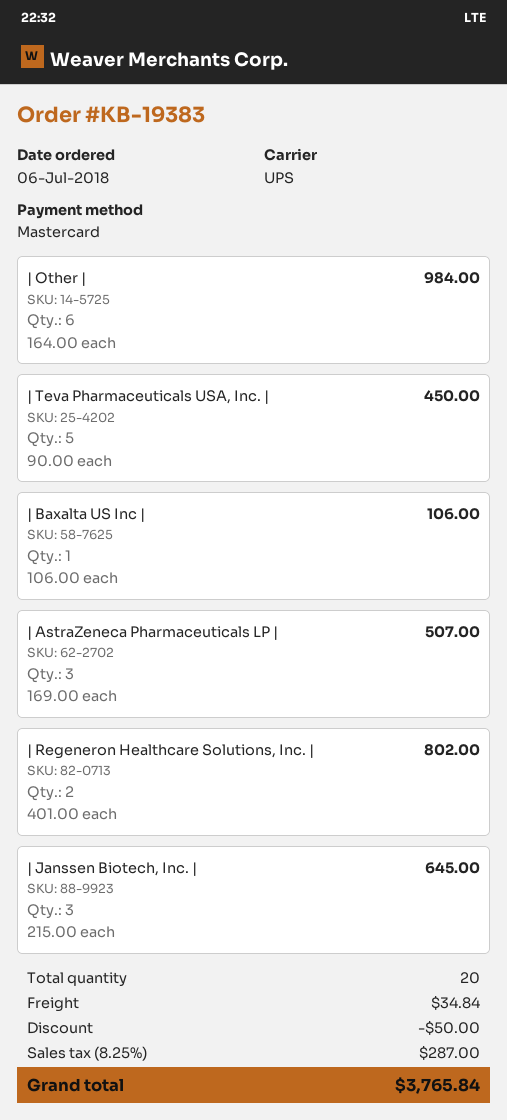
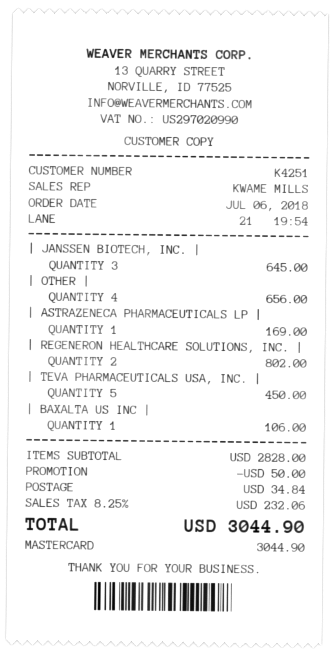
| Other |: 6 for 984.00 -> 4 for 656.00
| AstraZeneca Pharmaceuticals LP |: 3 for 507.00 -> 1 for 169.00
tax: 8.25% = 287.00 -> 8.25% = 232.06
total: 3765.84 -> 3044.90

